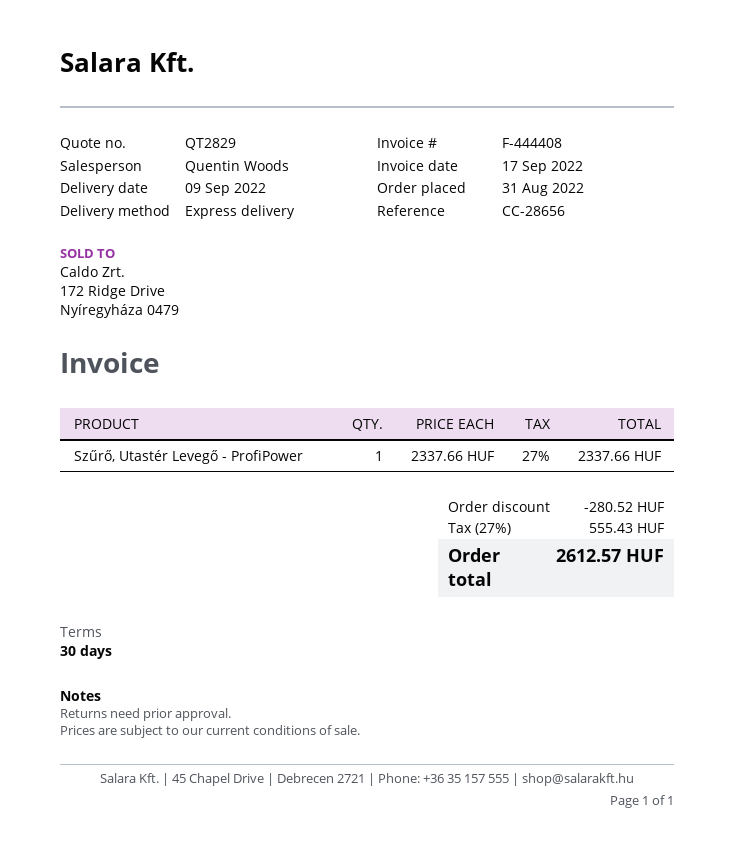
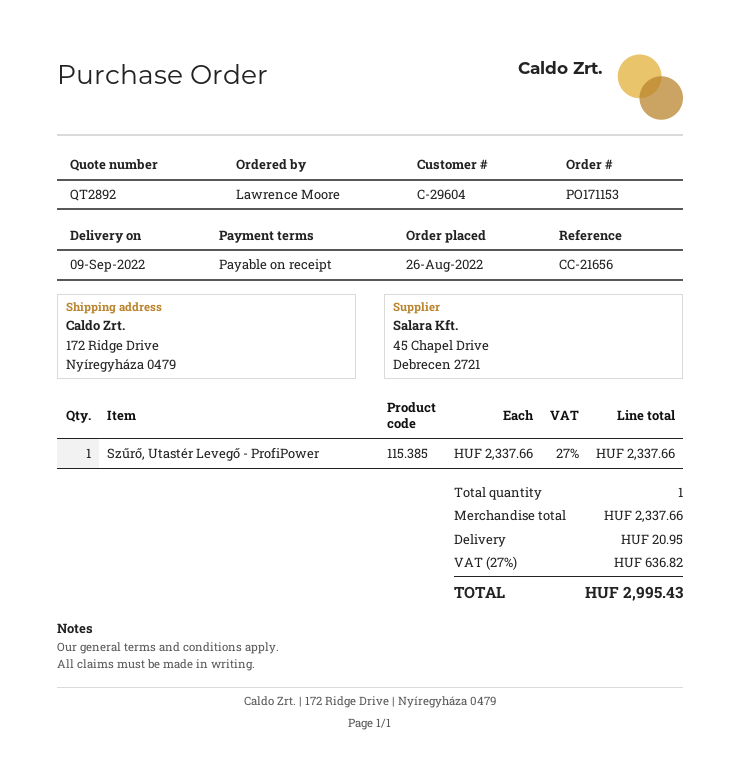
quote number: QT2829 -> QT2892
order date: 2022-08-31 -> 2022-08-26
payment terms: 30 days -> on receipt
reference: CC-28656 -> CC-21656
discount: 280.52 -> none
shipping: none -> 20.95
tax: 27% = 555.43 -> 27% = 636.82
total: 2612.57 -> 2995.43

